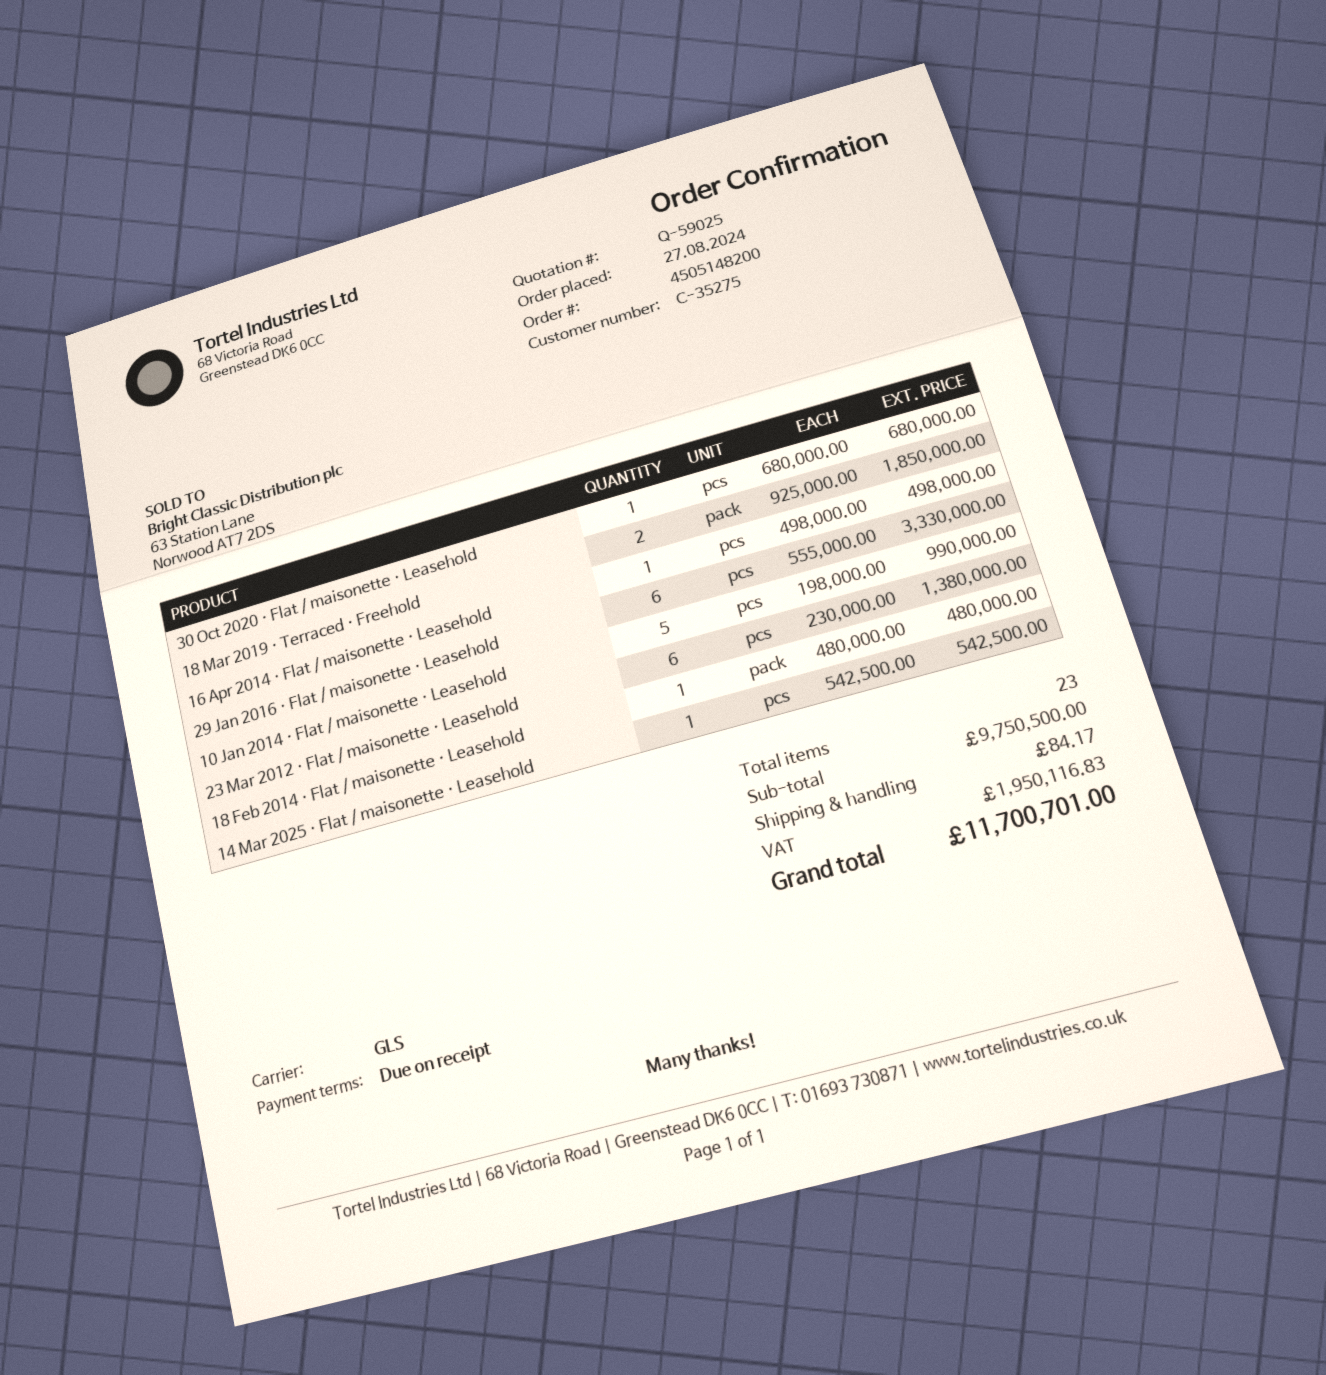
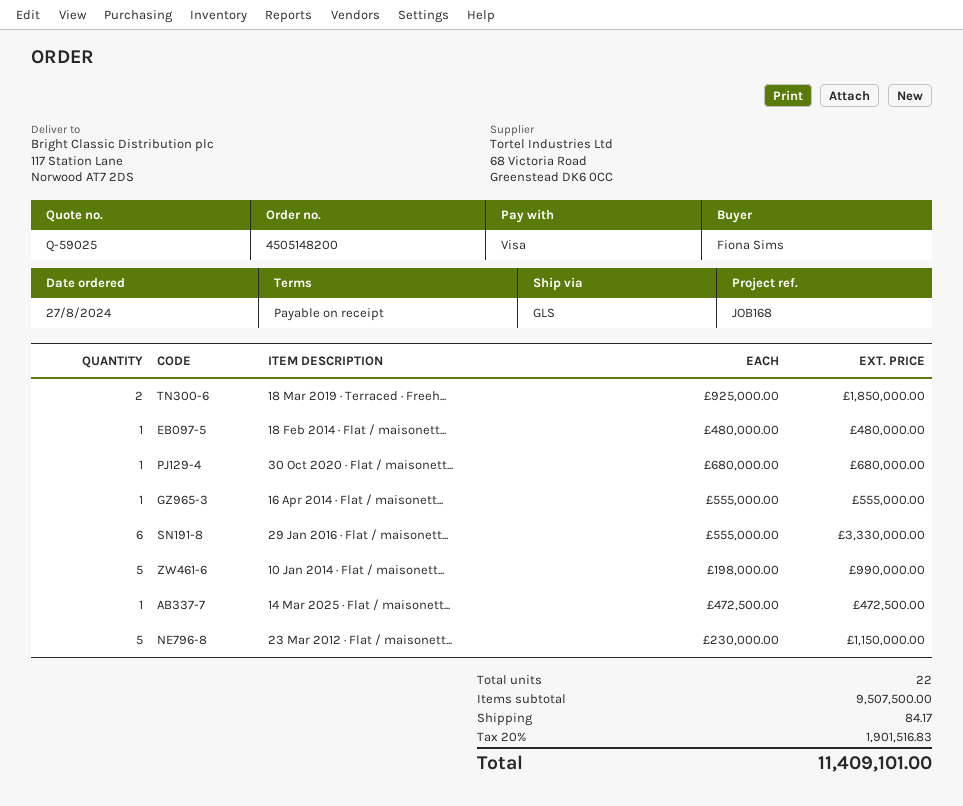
16 Apr 2014 · Flat / maisonette · Leasehold: 1 x 498000.00 = 498000.00 -> 1 x 555000.00 = 555000.00
23 Mar 2012 · Flat / maisonette · Leasehold: 6 x 230000.00 = 1380000.00 -> 5 x 230000.00 = 1150000.00
14 Mar 2025 · Flat / maisonette · Leasehold: 1 x 542500.00 = 542500.00 -> 1 x 472500.00 = 472500.00
total quantity: 23 -> 22
subtotal: 9750500.00 -> 9507500.00
tax: 1950116.83 -> 1901516.83
total: 11700701.00 -> 11409101.00

